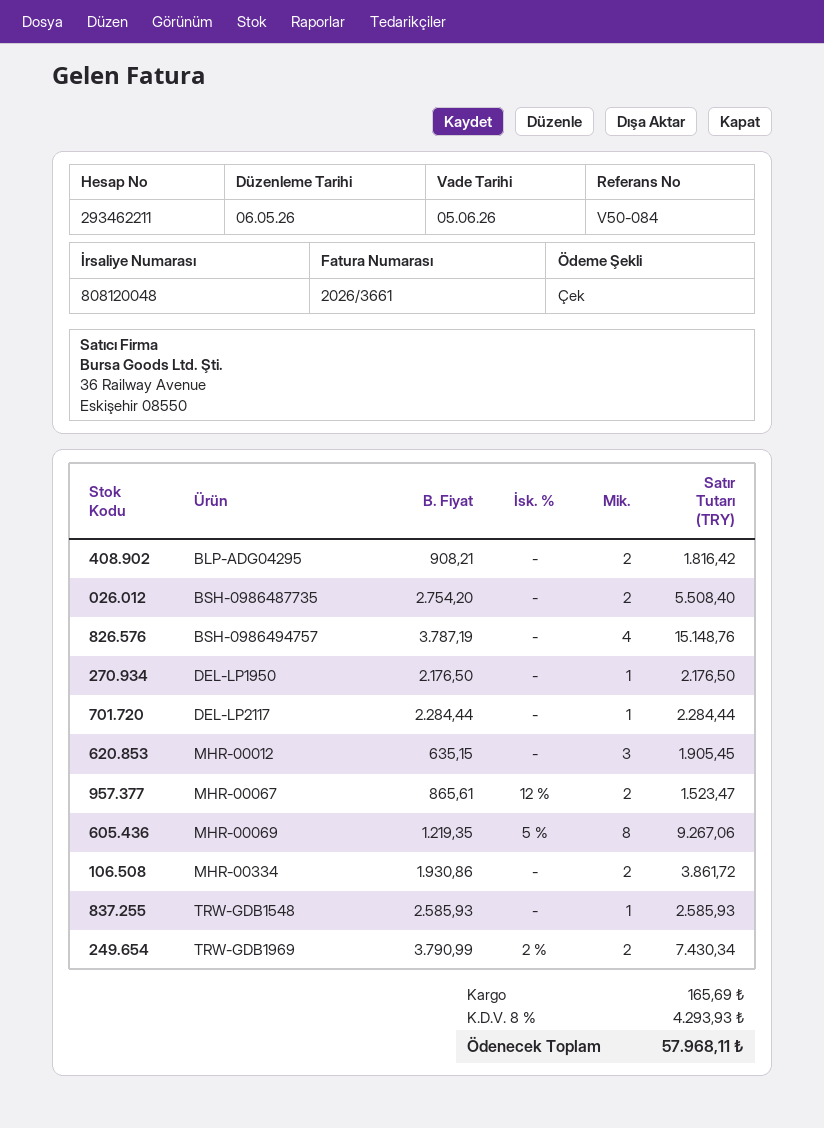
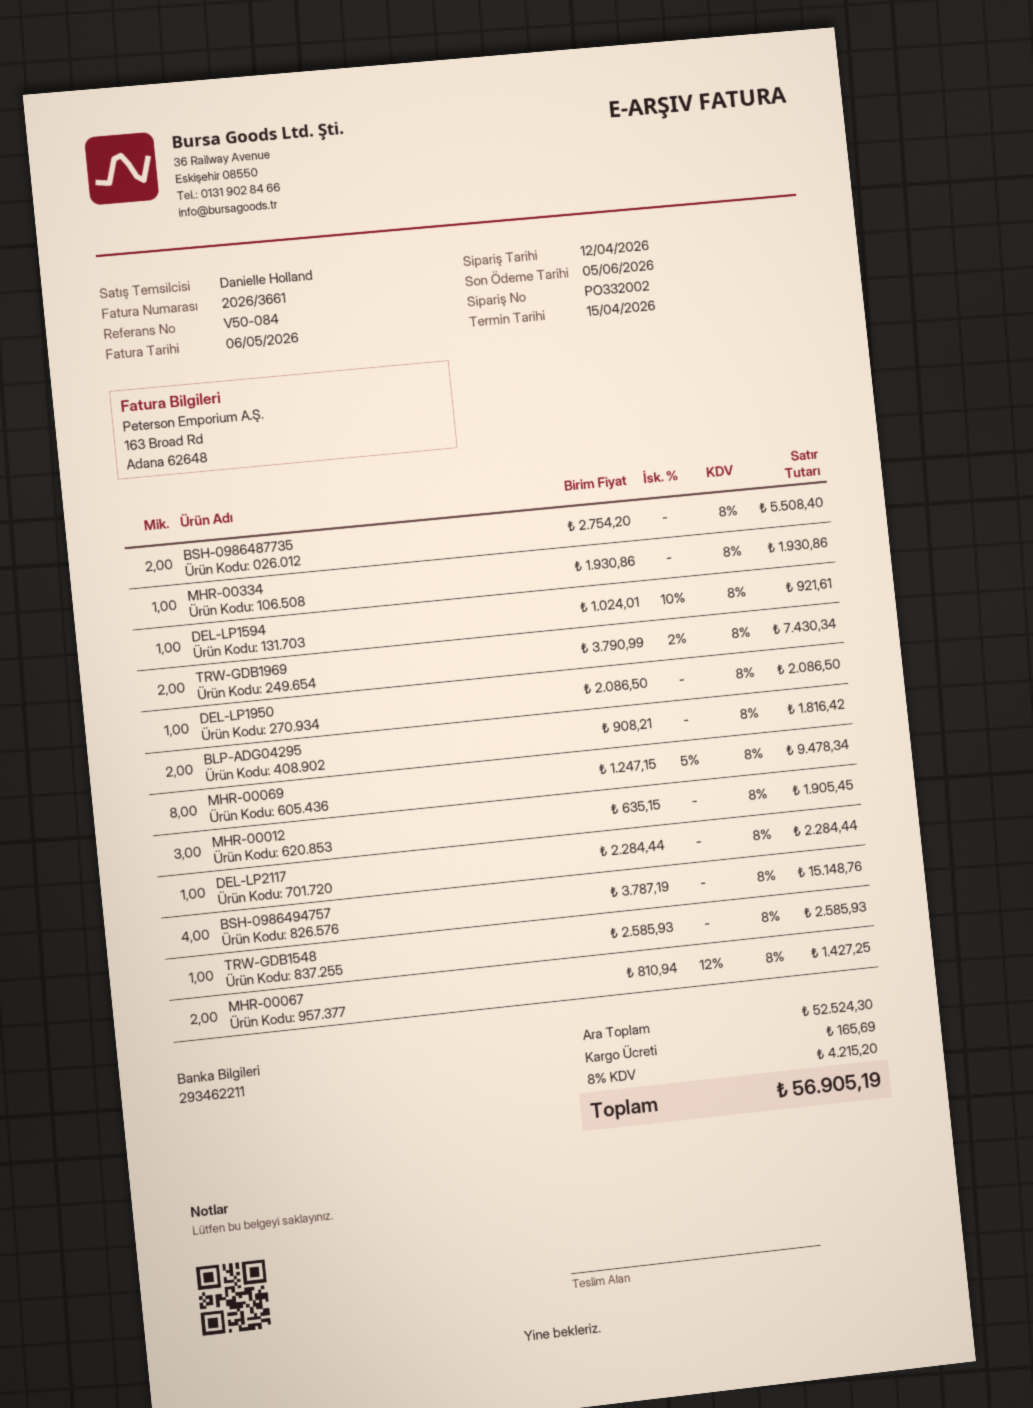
DEL-LP1950: 1 x 2176.50 = 2176.50 -> 1 x 2086.50 = 2086.50
MHR-00067: 2 x 865.61 - 12% = 1523.47 -> 2 x 810.94 - 12% = 1427.25
MHR-00069: 8 x 1219.35 - 5% = 9267.06 -> 8 x 1247.15 - 5% = 9478.34
MHR-00334: 2 x 1930.86 = 3861.72 -> 1 x 1930.86 = 1930.86
DEL-LP1594: none -> 1 x 1024.01 - 10% = 921.61
tax: 8% = 4293.93 -> 8% = 4215.20
total: 57968.11 -> 56905.19

